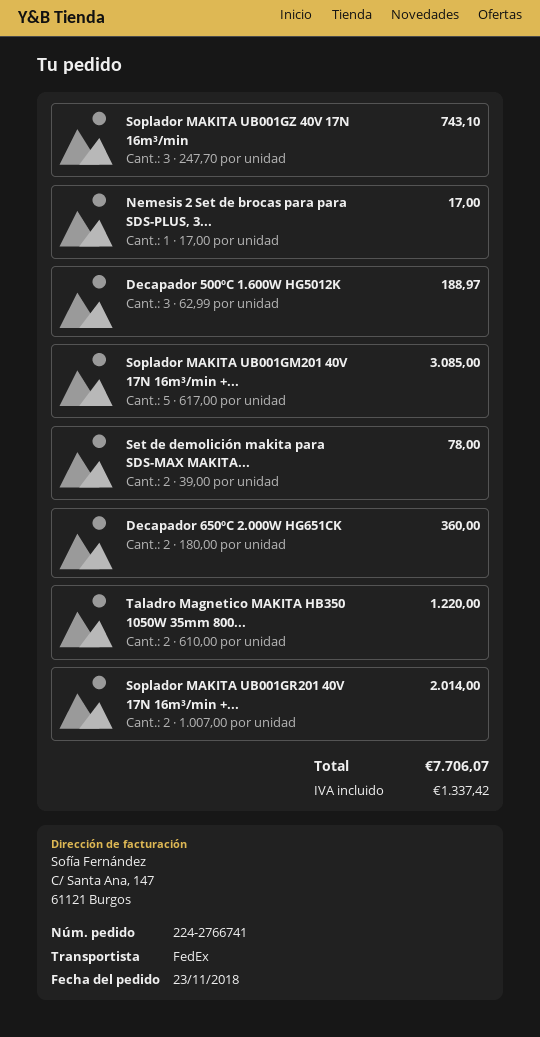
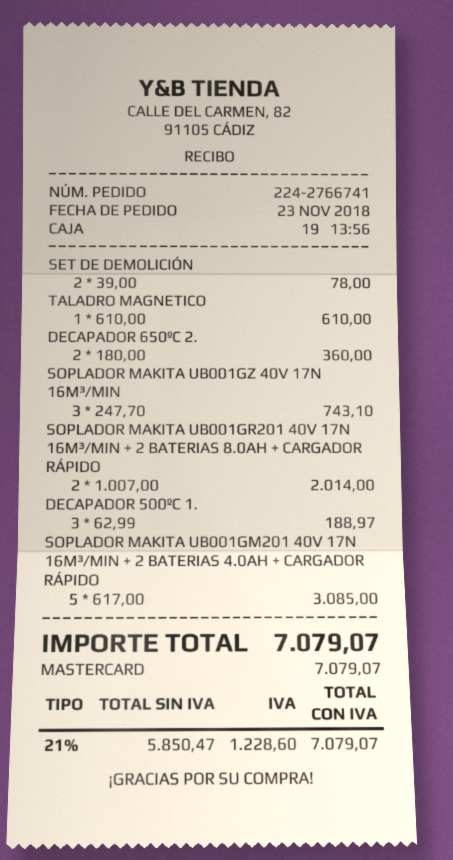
Nemesis 2 Set de brocas para para SDS-PLUS, 3...: 1 x 17.00 = 17.00 -> none
Taladro Magnetico MAKITA HB350 1050W 35mm 800...: 2 x 610.00 = 1220.00 -> 1 x 610.00 = 610.00
tax: 1337.42 -> 1228.60
total: 7706.07 -> 7079.07

